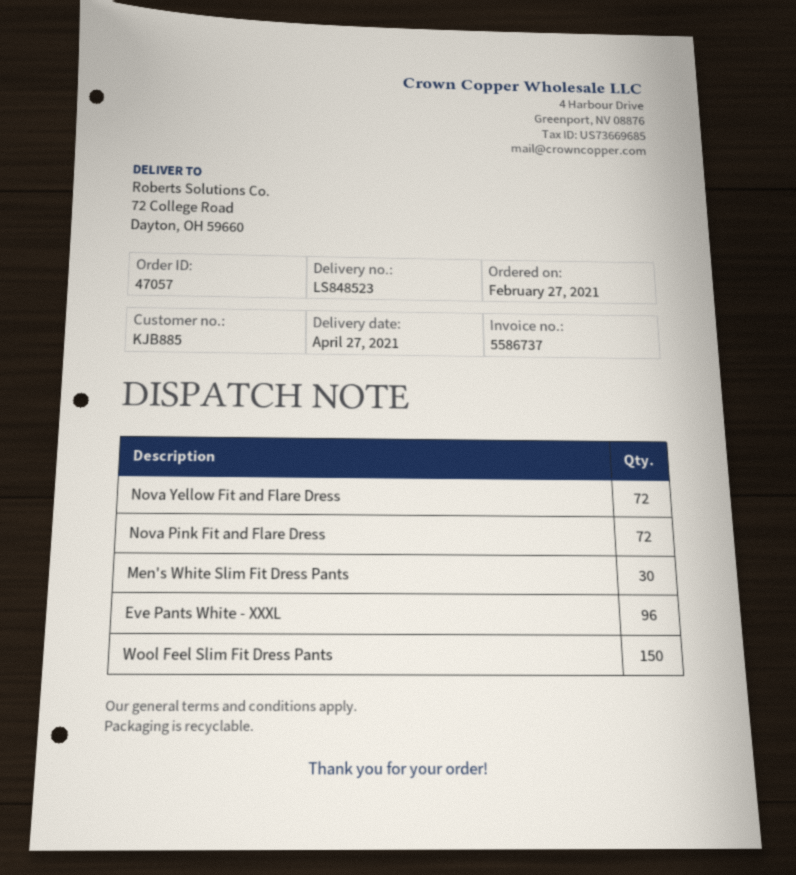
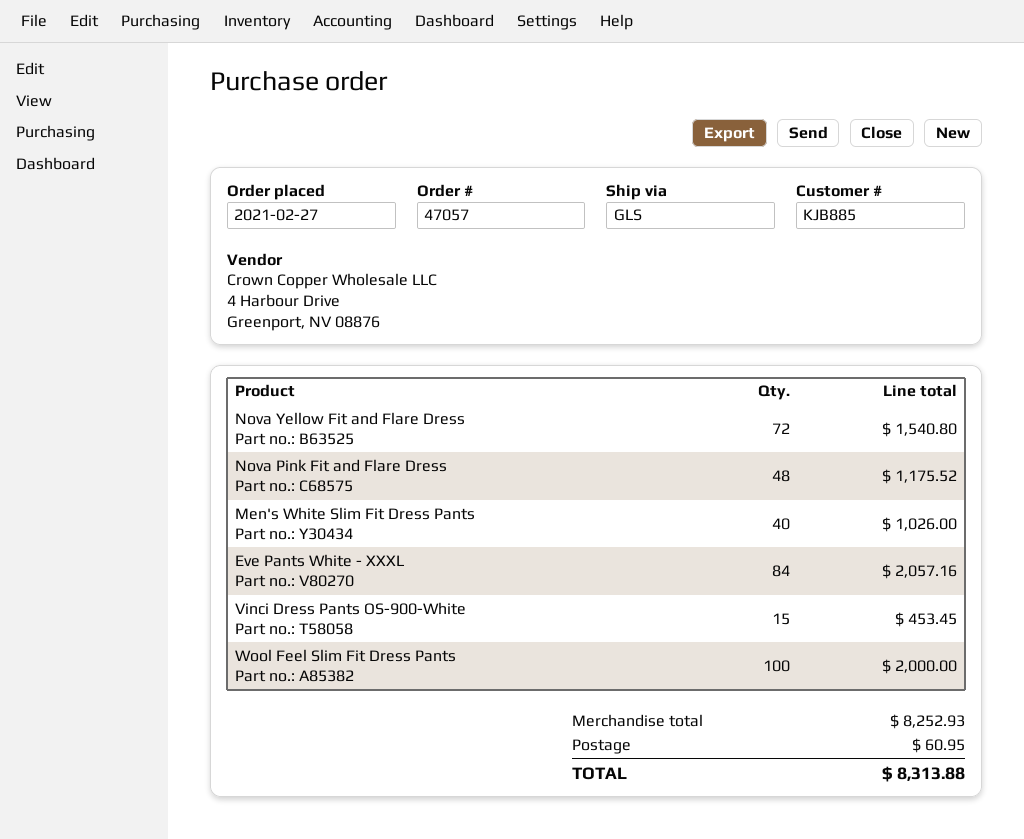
Nova Pink Fit and Flare Dress: 72 -> 48
Men's White Slim Fit Dress Pants: 30 -> 40
Eve Pants White - XXXL: 96 -> 84
Wool Feel Slim Fit Dress Pants: 150 -> 100
Vinci Dress Pants OS-900-White: none -> 15

